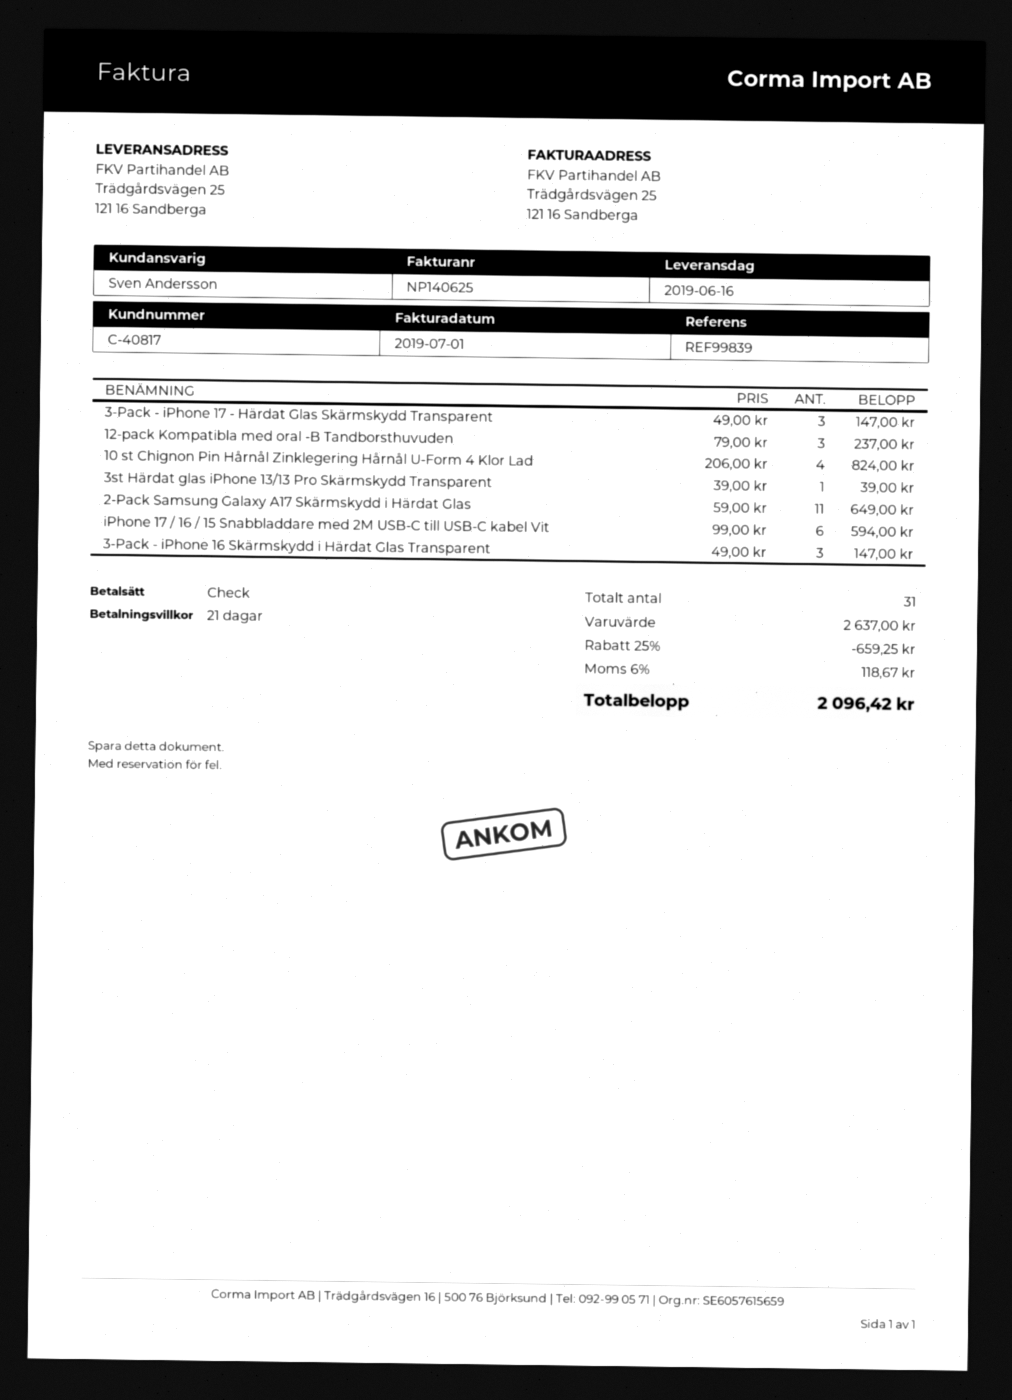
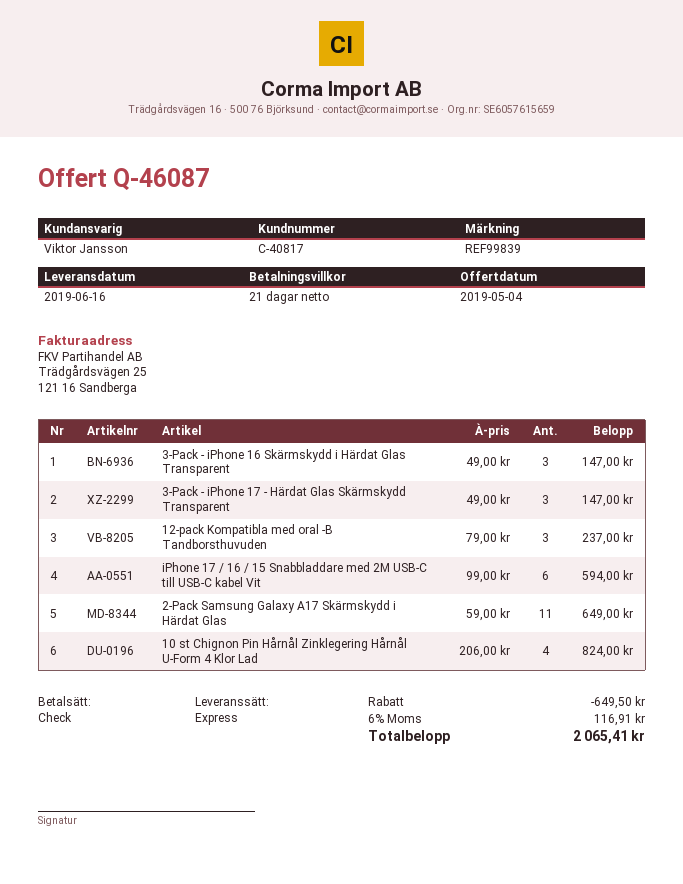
sales rep: Sven Andersson -> Viktor Jansson
3st Härdat glas iPhone 13/13 Pro Skärmskydd Transparent: 1 x 39.00 = 39.00 -> none
discount: 659.25 -> 649.50
tax: 6% = 118.67 -> 6% = 116.91
total: 2096.42 -> 2065.41

